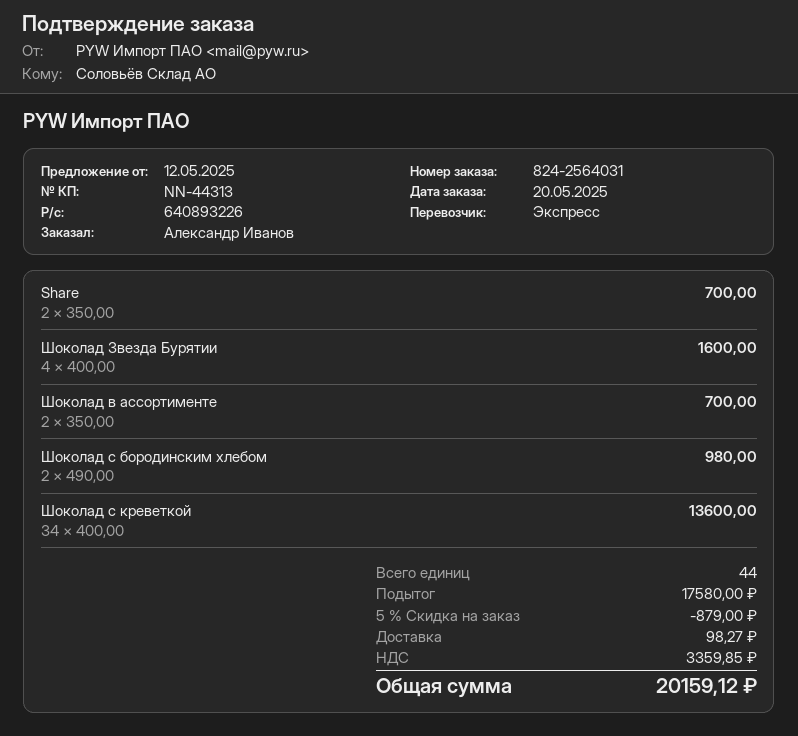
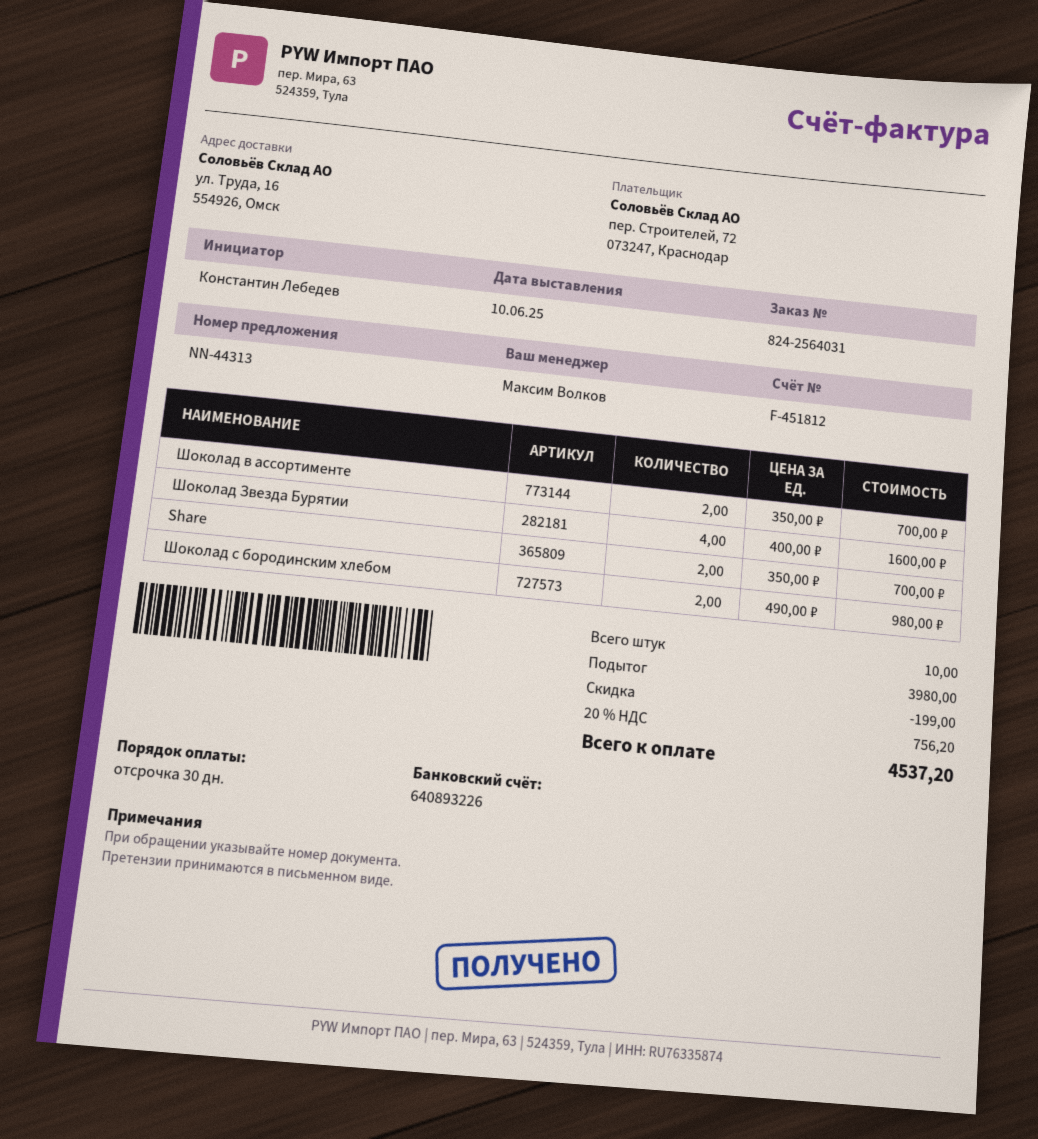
ordered by: Александр Иванов -> Константин Лебедев
Шоколад с креветкой: 34 x 400.00 = 13600.00 -> none
total quantity: 44 -> 10
subtotal: 17580.00 -> 3980.00
discount: 879.00 -> 199.00
shipping: 98.27 -> none
tax: 3359.85 -> 756.20
total: 20159.12 -> 4537.20

